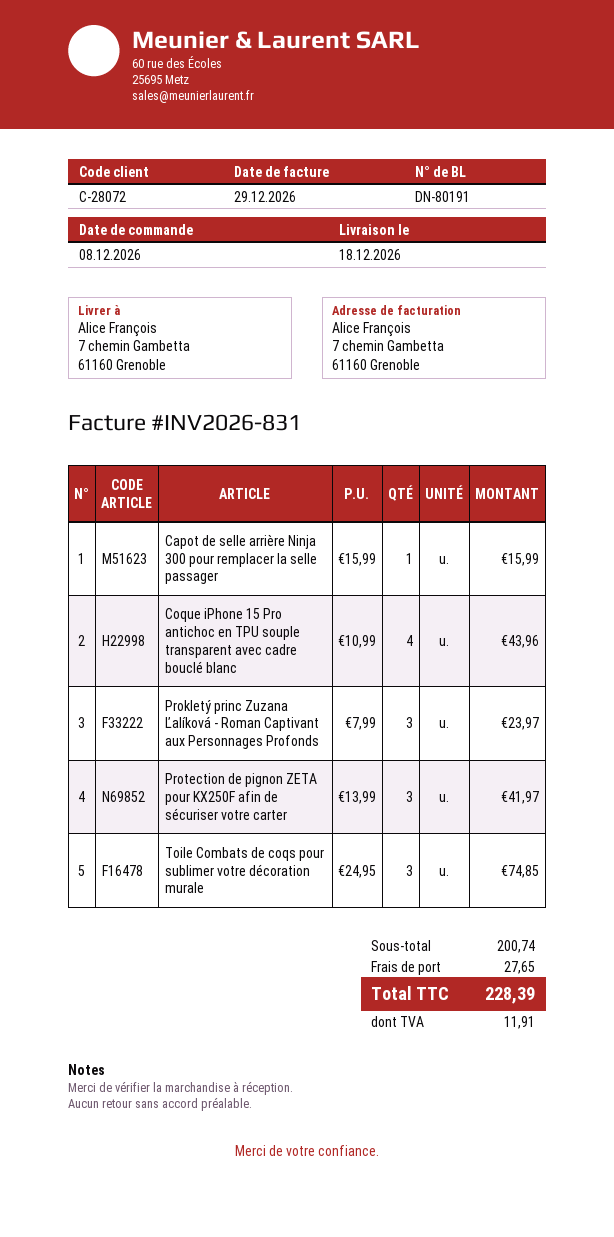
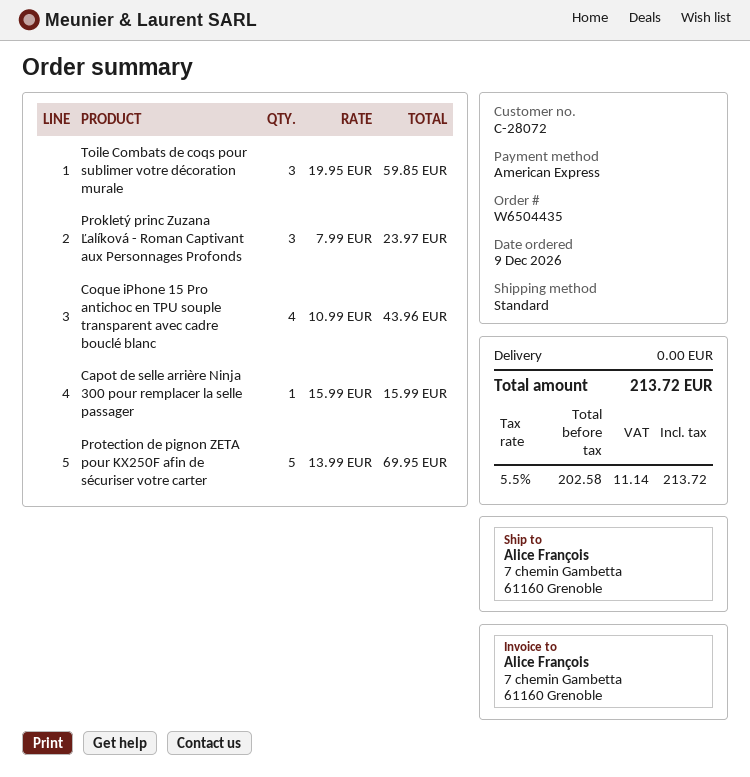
order date: 2026-12-08 -> 2026-12-09
Protection de pignon ZETA pour KX250F afin de sécuriser votre carter: 3 x 13.99 = 41.97 -> 5 x 13.99 = 69.95
Toile Combats de coqs pour sublimer votre décoration murale: 3 x 24.95 = 74.85 -> 3 x 19.95 = 59.85
shipping: 27.65 -> 0.00
tax: 11.91 -> 11.14
total: 228.39 -> 213.72

